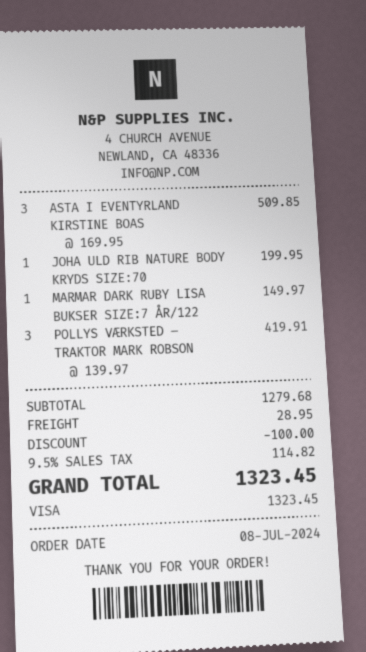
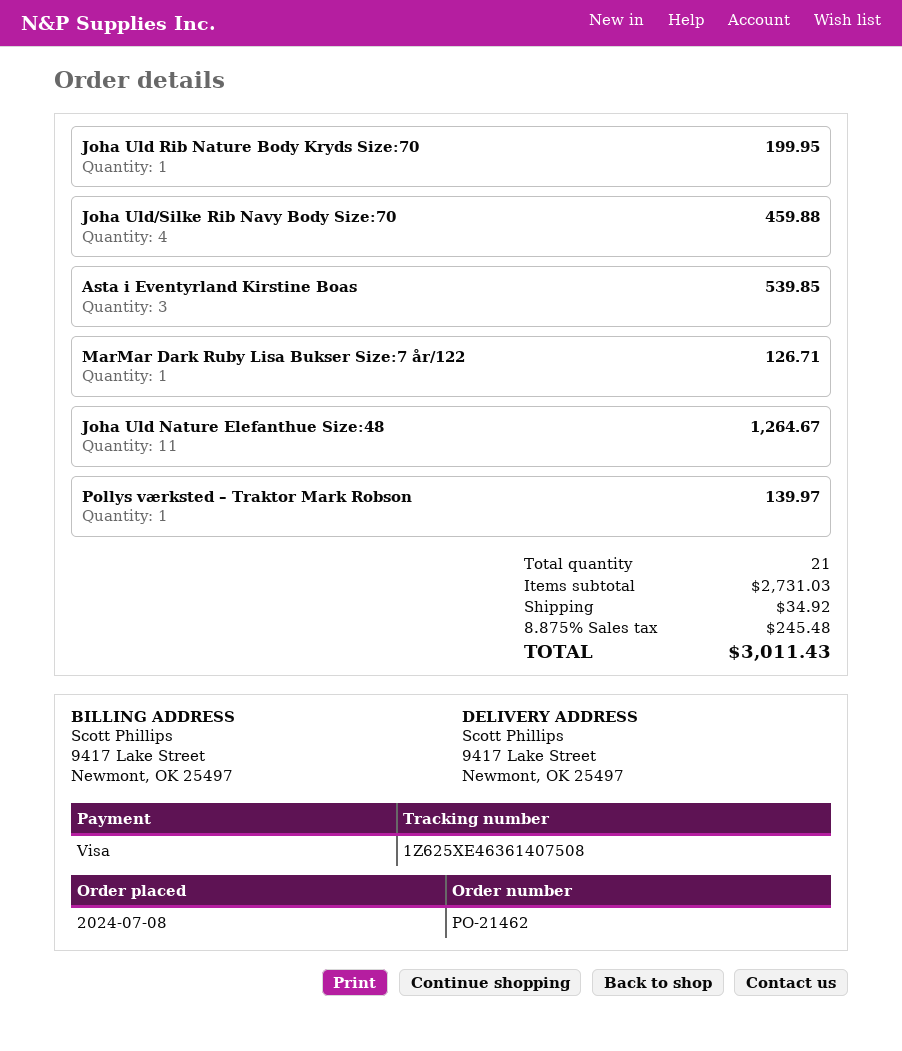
ASTA I EVENTYRLAND KIRSTINE BOAS: 3 for 509.85 -> 3 for 539.85
MARMAR DARK RUBY LISA BUKSER SIZE:7 ÅR/122: 1 for 149.97 -> 1 for 126.71
POLLYS VÆRKSTED – TRAKTOR MARK ROBSON: 3 for 419.91 -> 1 for 139.97
Joha Uld/Silke Rib Navy Body Size:70: none -> 4 for 459.88
Joha Uld Nature Elefanthue Size:48: none -> 11 for 1264.67
subtotal: 1279.68 -> 2731.03
discount: 100.00 -> none
shipping: 28.95 -> 34.92
tax: 9.5% = 114.82 -> 8.875% = 245.48
total: 1323.45 -> 3011.43

